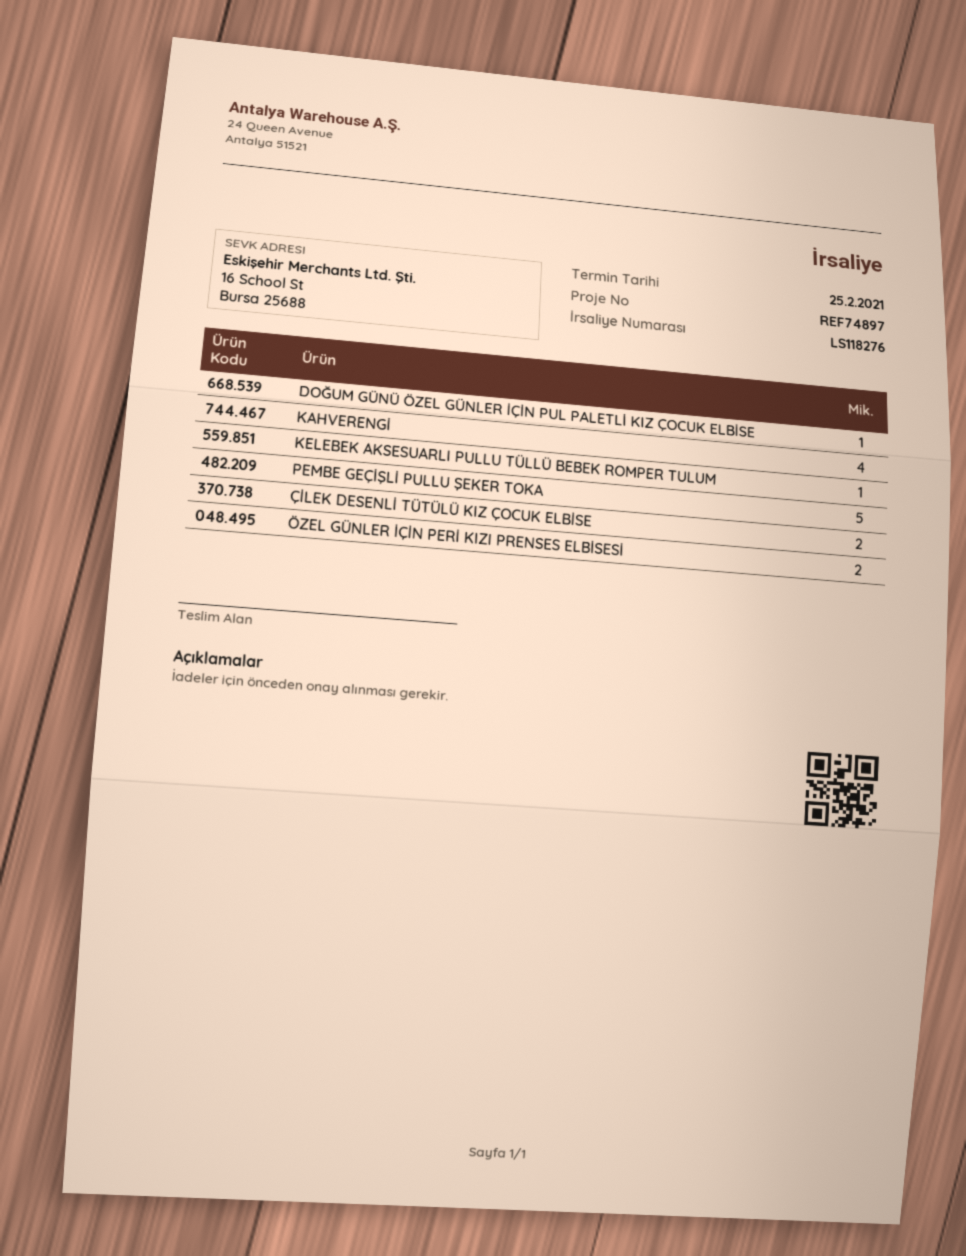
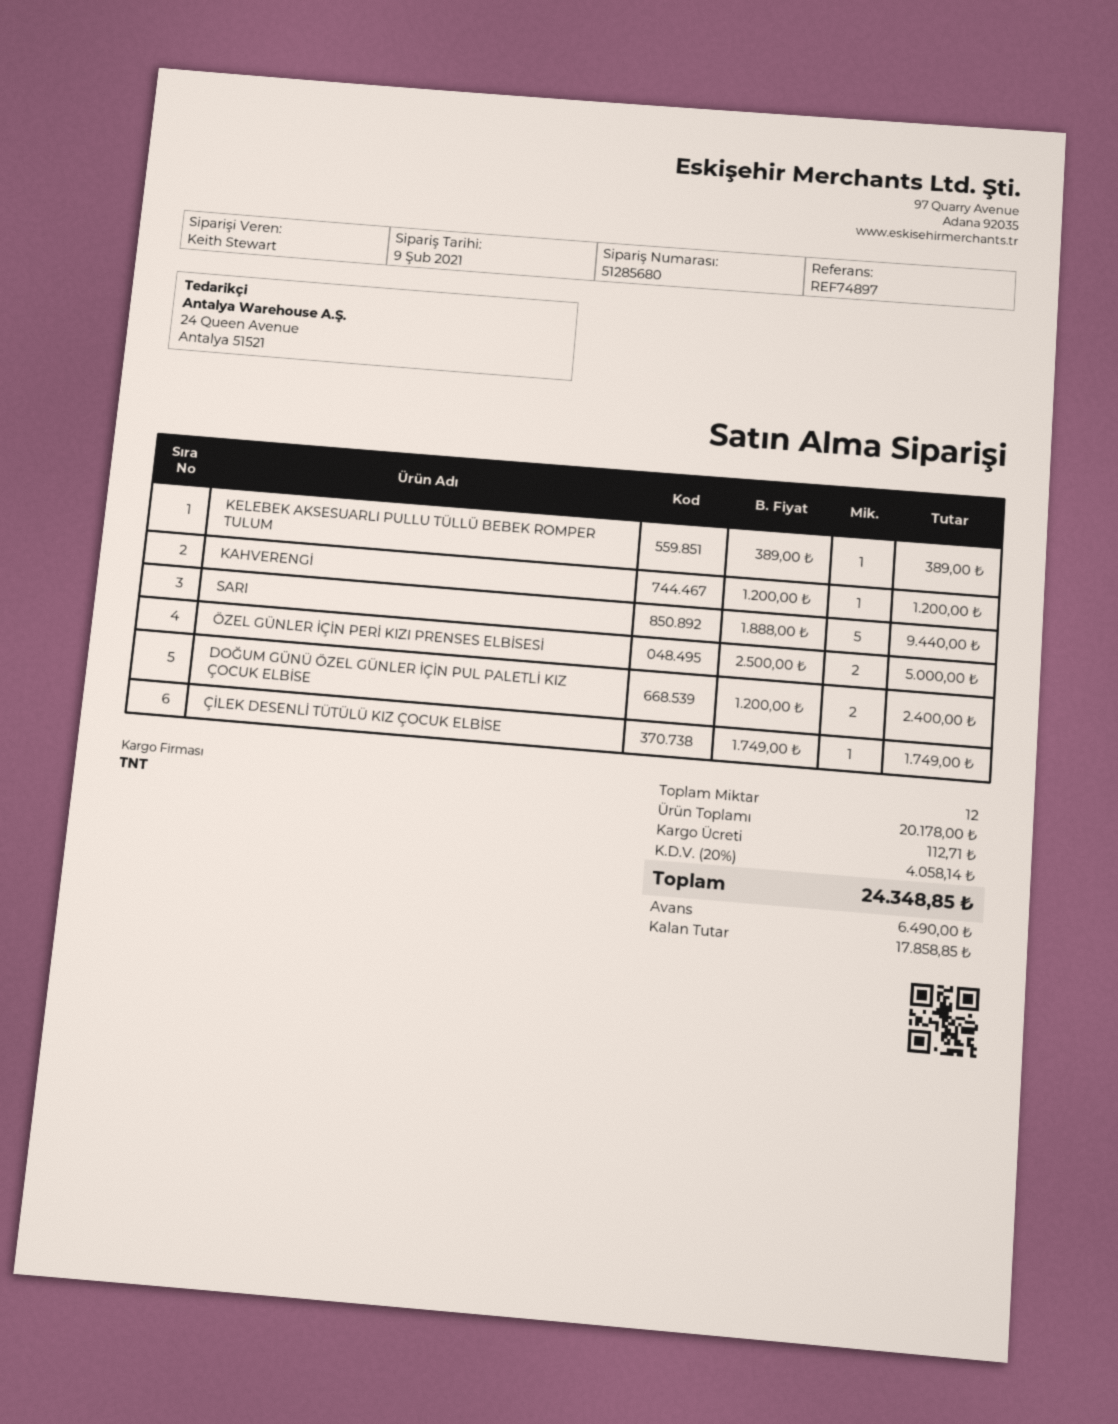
DOĞUM GÜNÜ ÖZEL GÜNLER İÇİN PUL PALETLİ KIZ ÇOCUK ELBİSE: 1 -> 2
KAHVERENGİ: 4 -> 1
PEMBE GEÇİŞLİ PULLU ŞEKER TOKA: 5 -> none
ÇİLEK DESENLİ TÜTÜLÜ KIZ ÇOCUK ELBİSE: 2 -> 1
SARI: none -> 5

